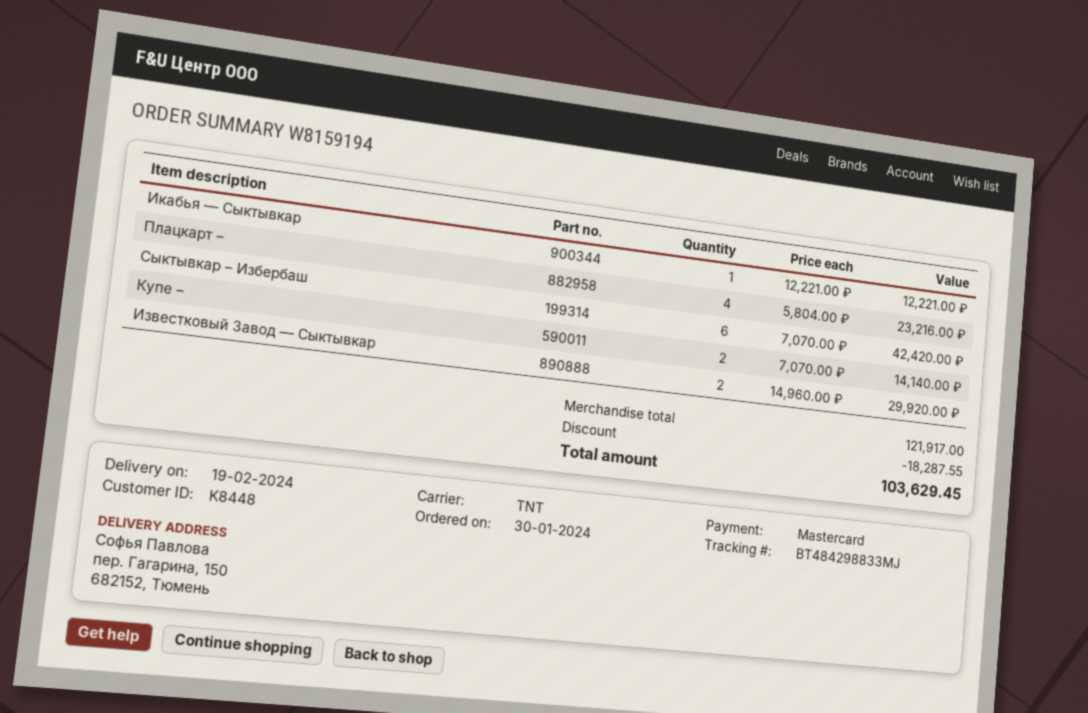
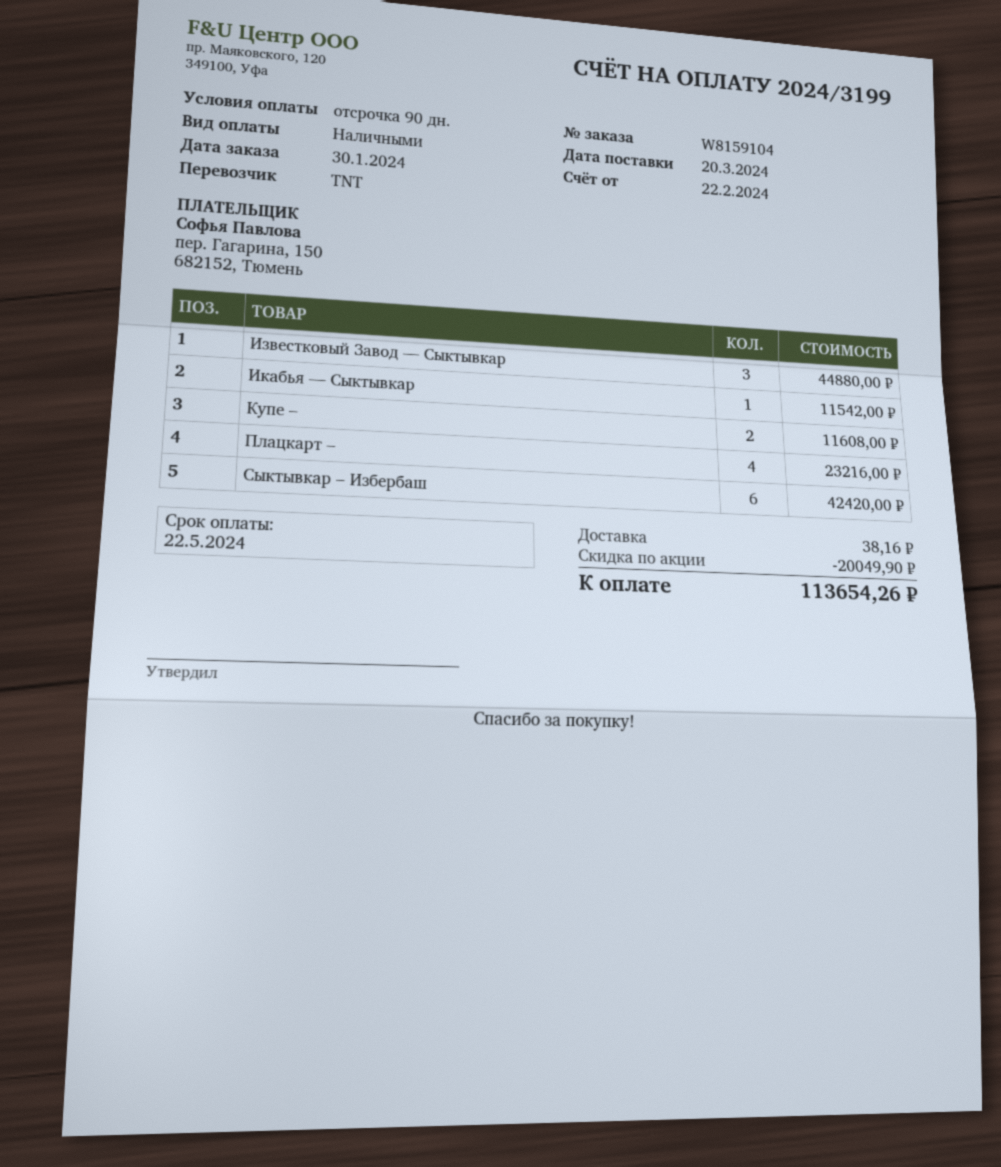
order number: W8159194 -> W8159104
delivery date: 2024-02-19 -> 2024-03-20
payment method: Mastercard -> cash
Икабья — Сыктывкар: 1 for 12221.00 -> 1 for 11542.00
Купе –: 2 for 14140.00 -> 2 for 11608.00
Известковый Завод — Сыктывкар: 2 for 29920.00 -> 3 for 44880.00
discount: 18287.55 -> 20049.90
shipping: none -> 38.16
total: 103629.45 -> 113654.26

